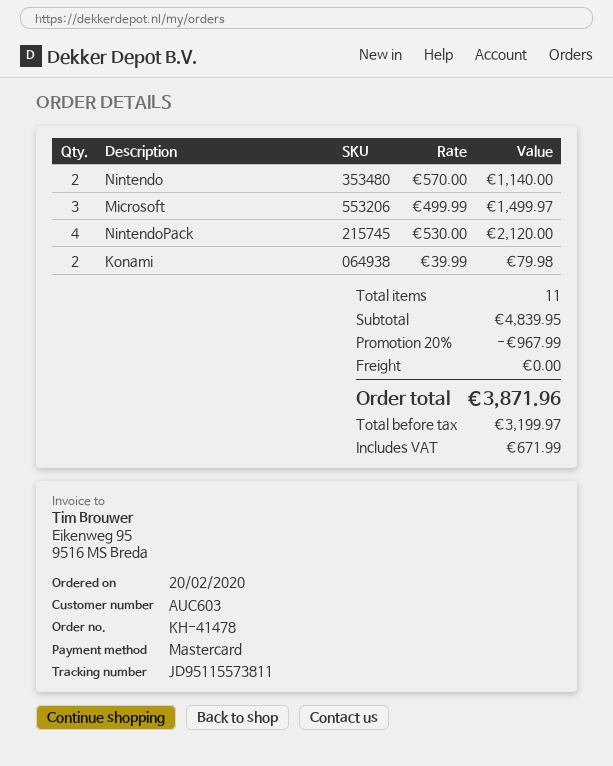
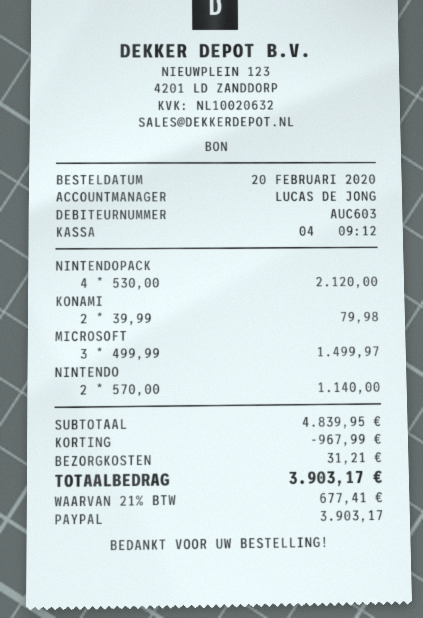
payment method: Mastercard -> PayPal
shipping: 0.00 -> 31.21
tax: 671.99 -> 677.41
total: 3871.96 -> 3903.17

